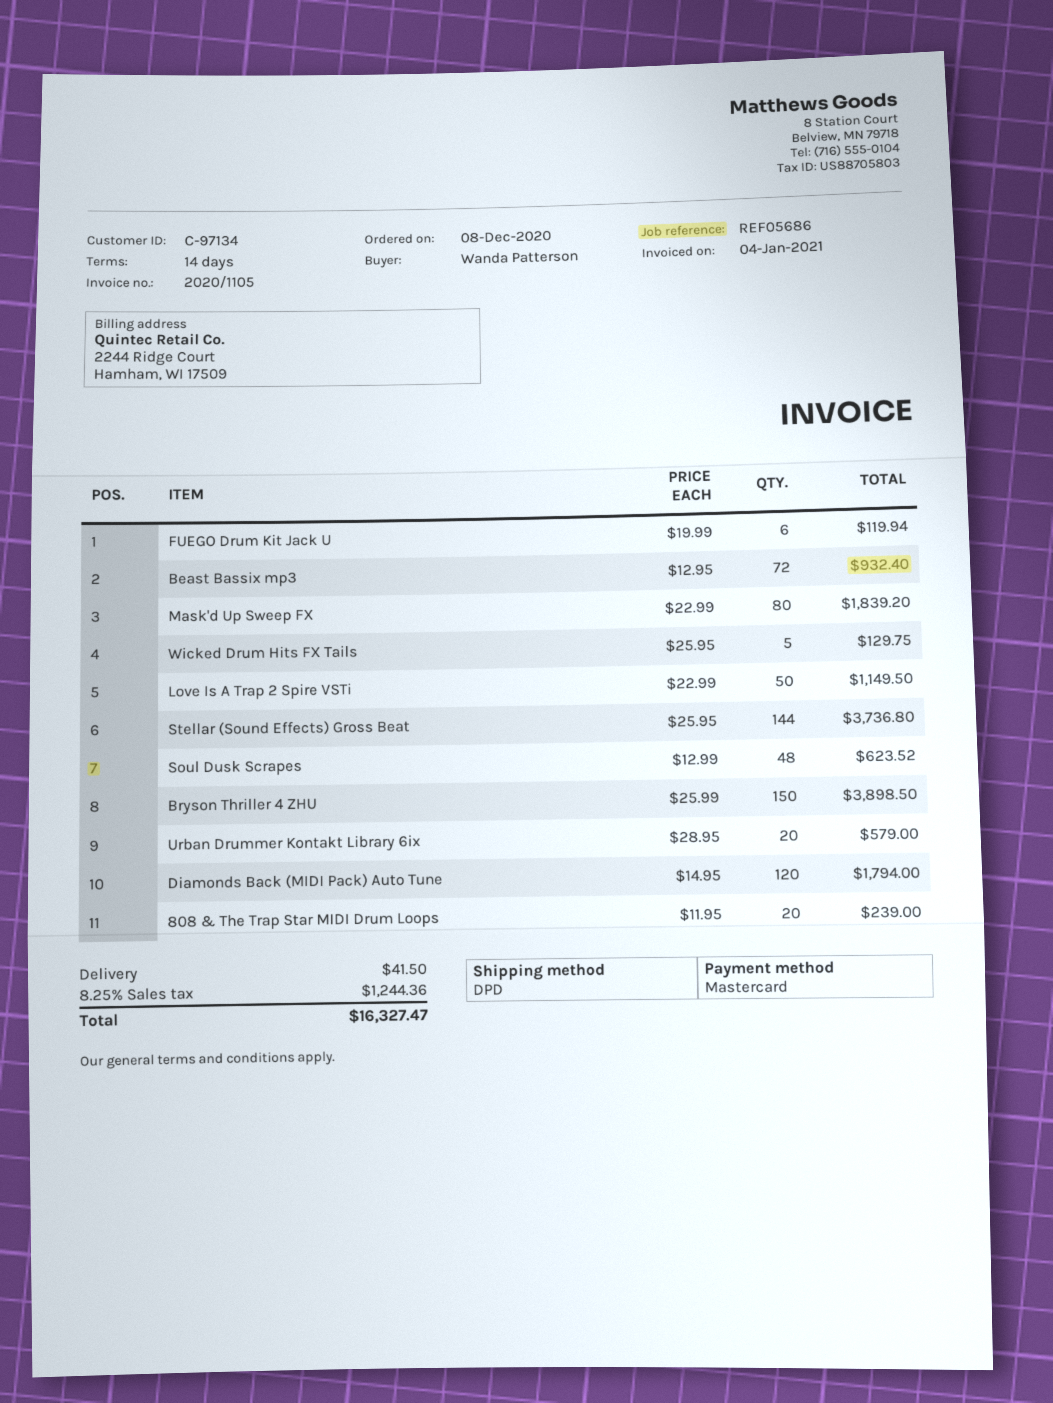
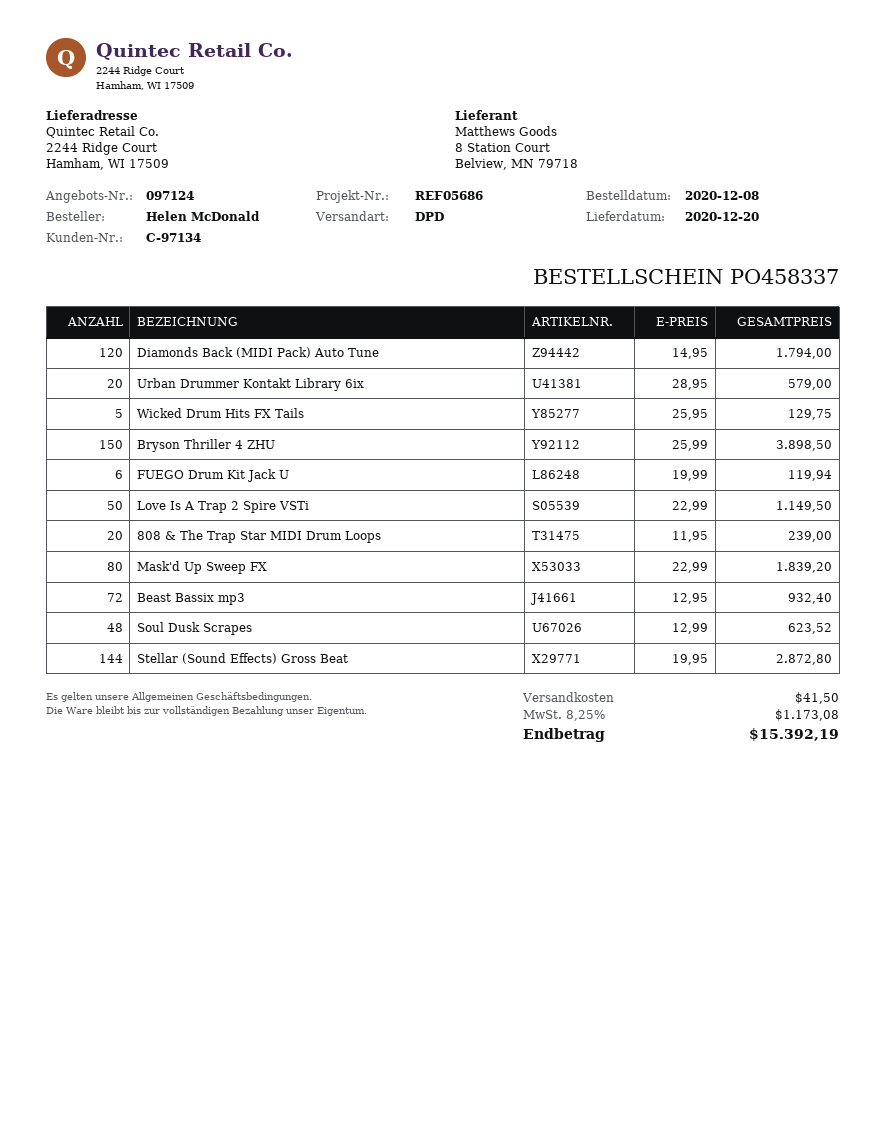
ordered by: Wanda Patterson -> Helen McDonald
Stellar (Sound Effects) Gross Beat: 144 x 25.95 = 3736.80 -> 144 x 19.95 = 2872.80
tax: 8.25% = 1244.36 -> 8.25% = 1173.08
total: 16327.47 -> 15392.19

